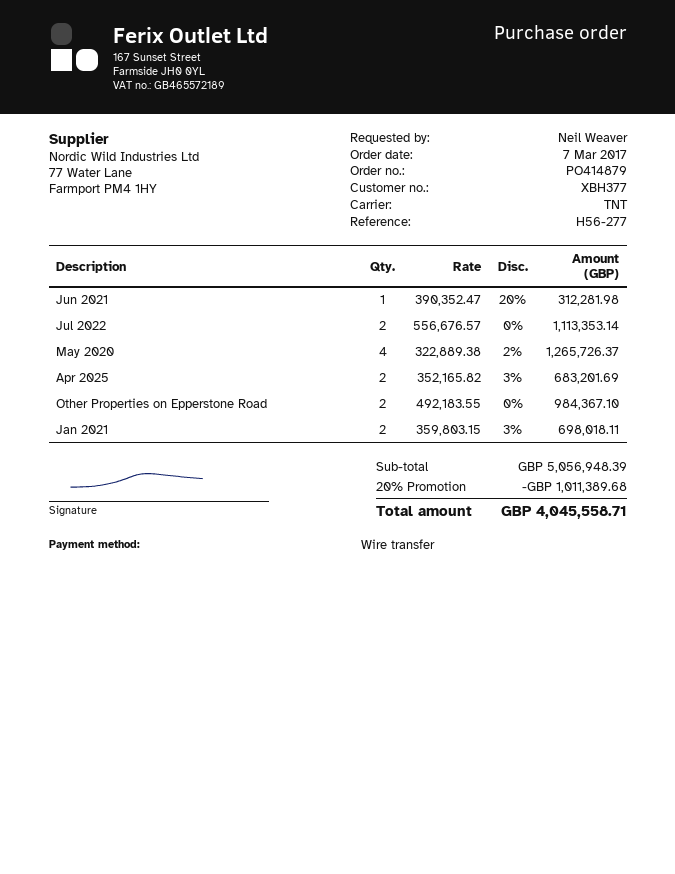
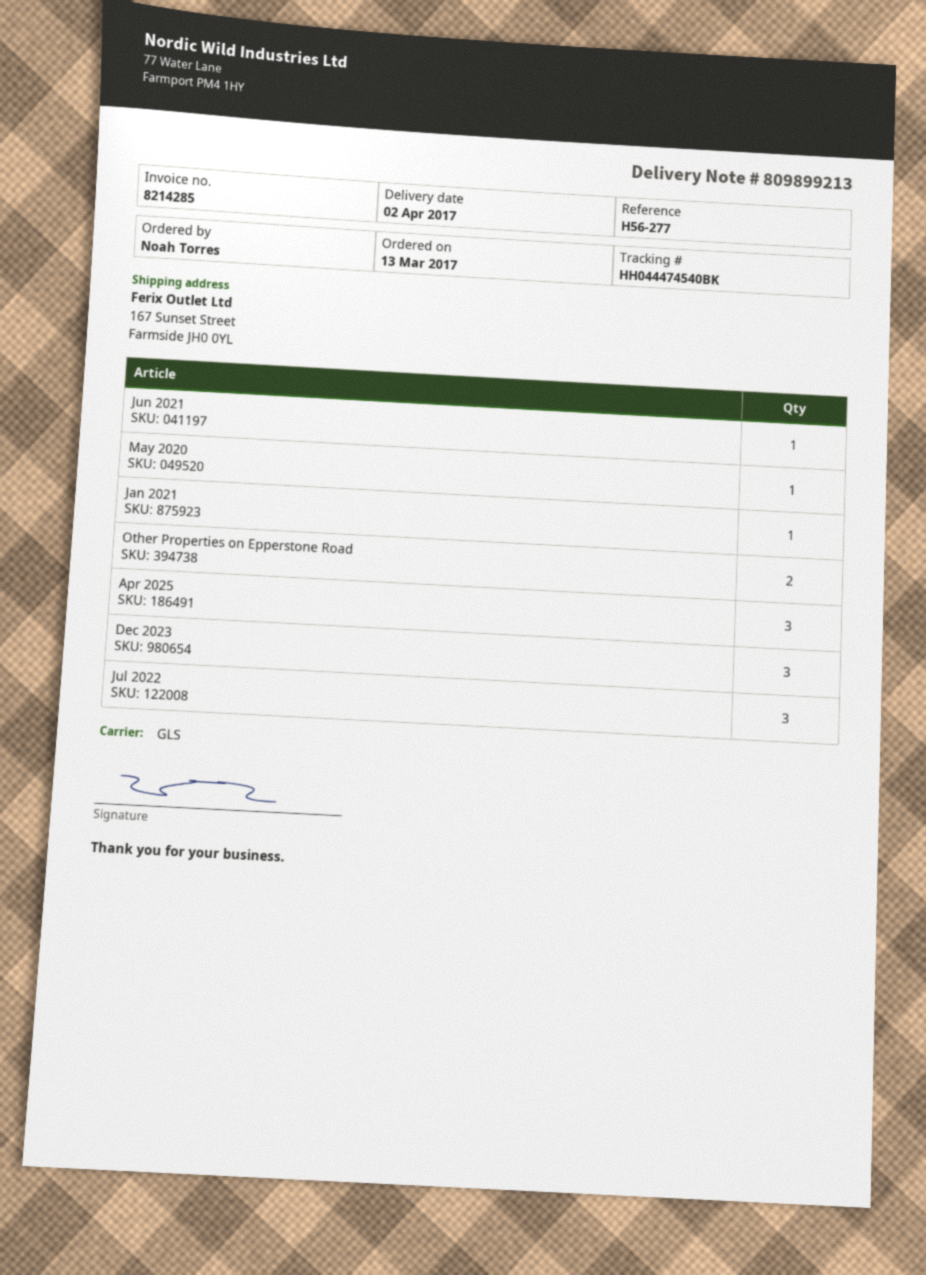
order date: 2017-03-07 -> 2017-03-13
ordered by: Neil Weaver -> Noah Torres
shipping method: TNT -> GLS
Jul 2022: 2 -> 3
May 2020: 4 -> 1
Apr 2025: 2 -> 3
Jan 2021: 2 -> 1
Dec 2023: none -> 3

